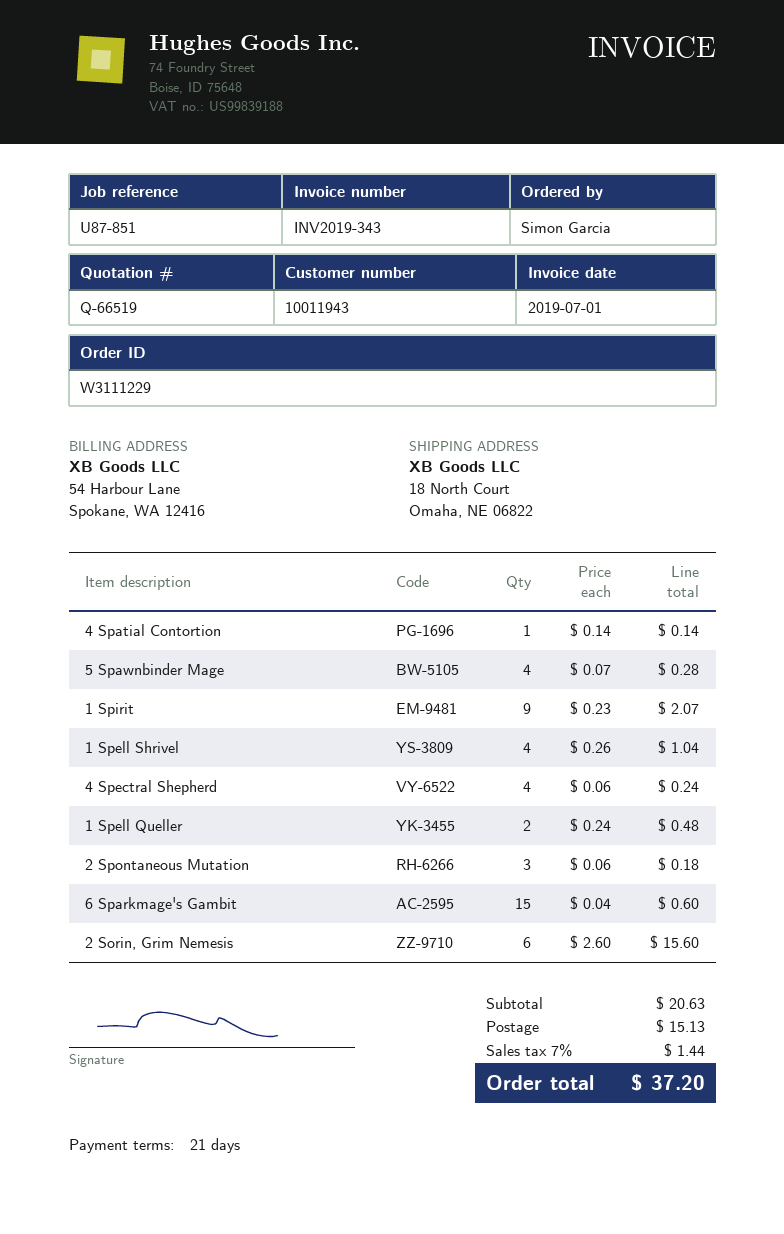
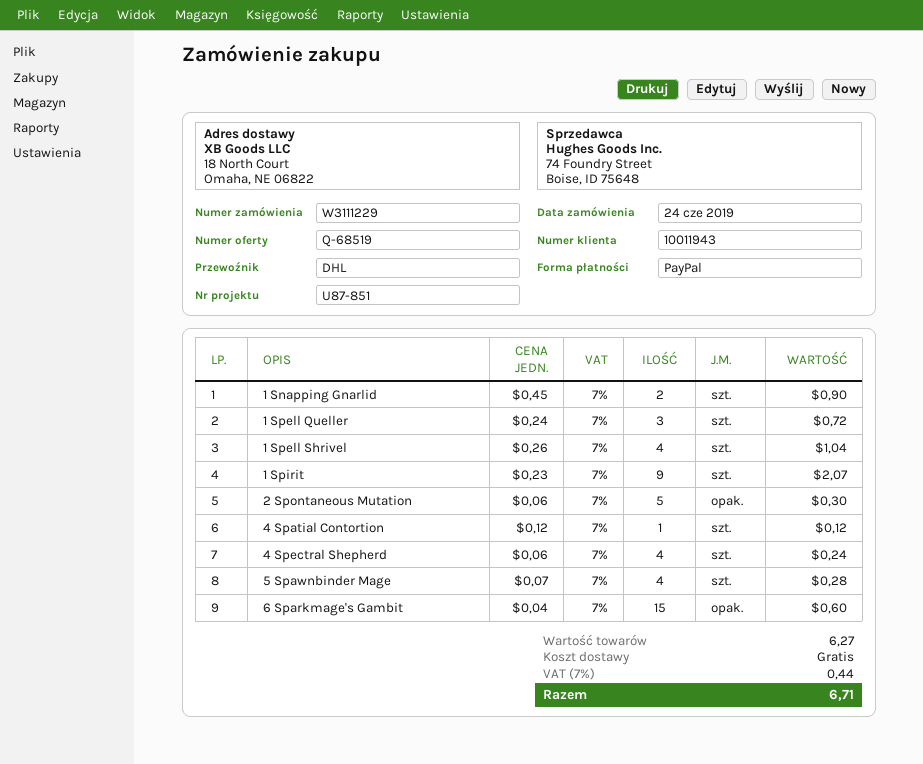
quote number: Q-66519 -> Q-68519
4 Spatial Contortion: 1 x 0.14 = 0.14 -> 1 x 0.12 = 0.12
1 Spell Queller: 2 x 0.24 = 0.48 -> 3 x 0.24 = 0.72
2 Spontaneous Mutation: 3 x 0.06 = 0.18 -> 5 x 0.06 = 0.30
2 Sorin, Grim Nemesis: 6 x 2.60 = 15.60 -> none
1 Snapping Gnarlid: none -> 2 x 0.45 = 0.90
subtotal: 20.63 -> 6.27
shipping: 15.13 -> 0.00
tax: 7% = 1.44 -> 7% = 0.44
total: 37.20 -> 6.71

